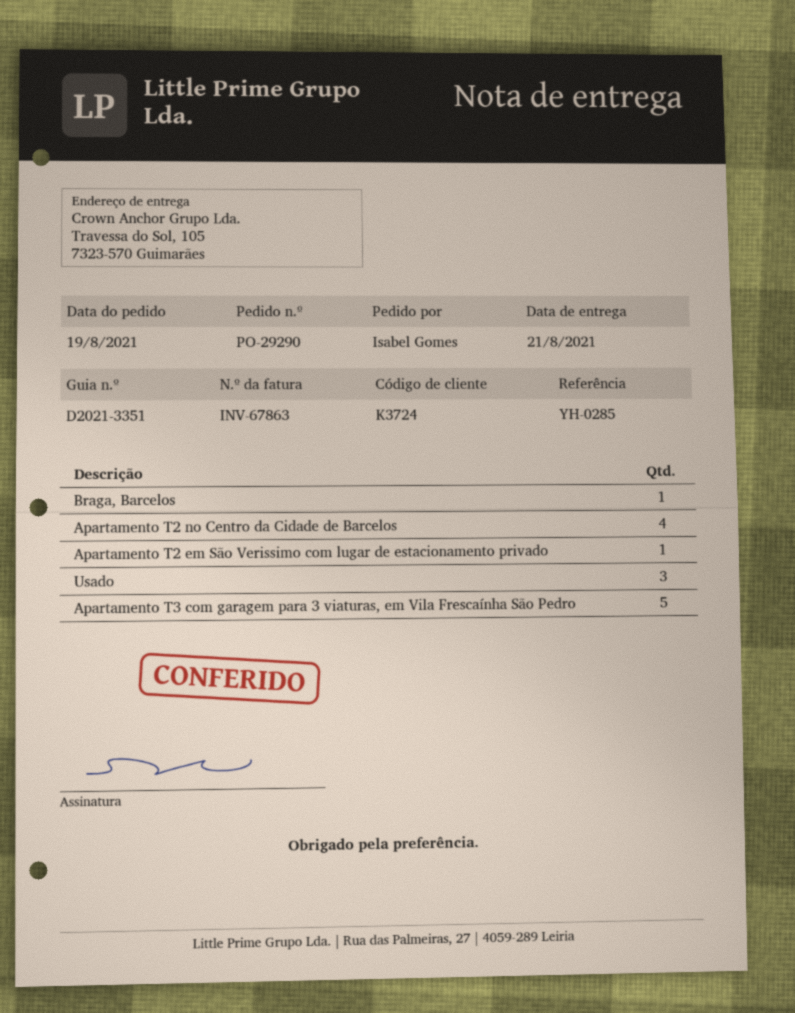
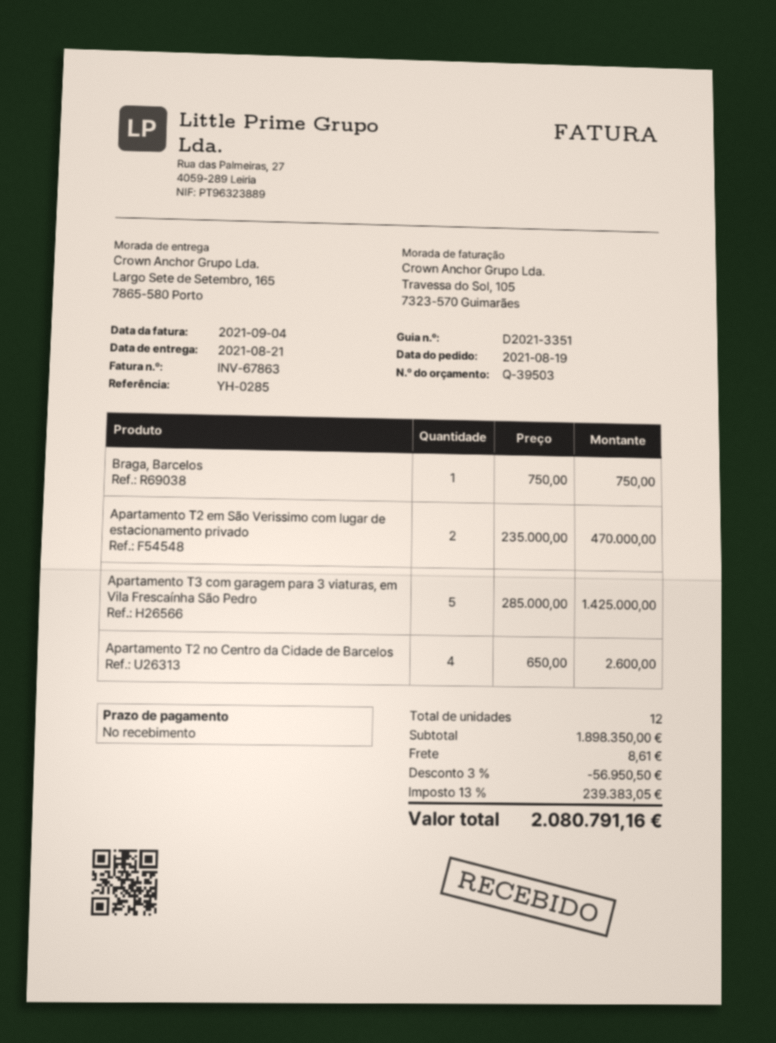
ship to: Travessa do Sol, 105, 7323-570 Guimarães -> Largo Sete de Setembro, 165, 7865-580 Porto
Apartamento T2 em São Verissimo com lugar de estacionamento privado: 1 -> 2
Usado: 3 -> none

